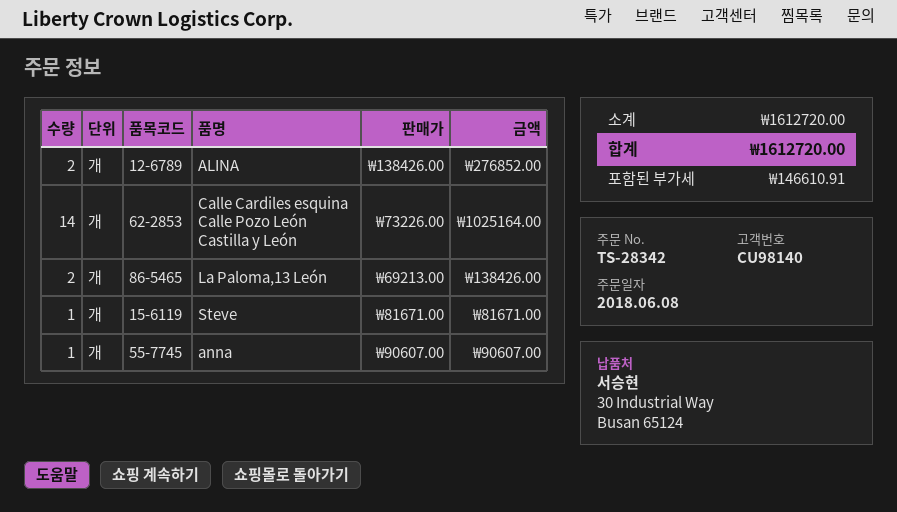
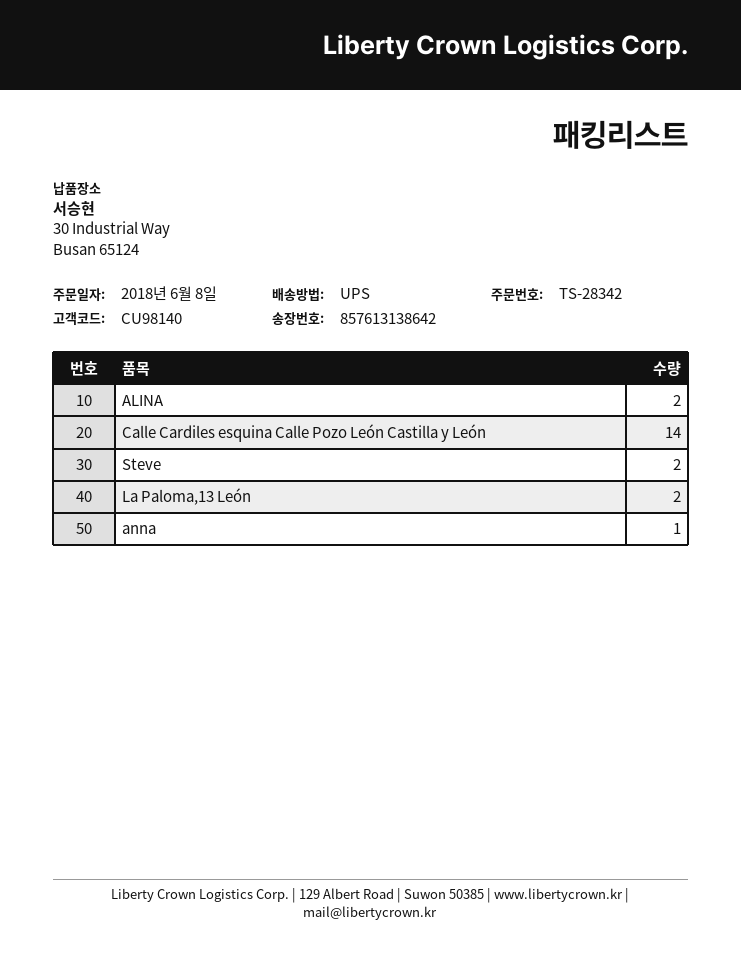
Steve: 1 -> 2

